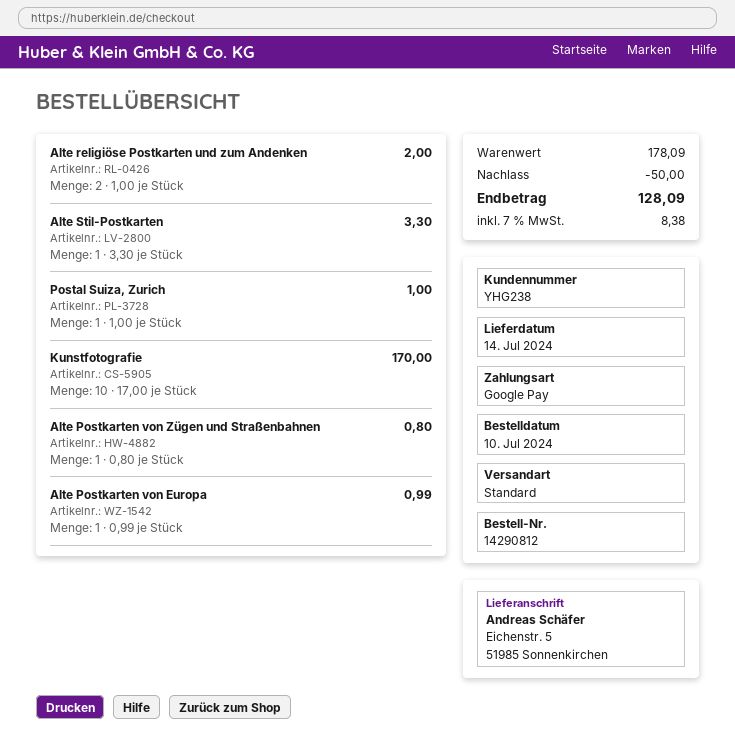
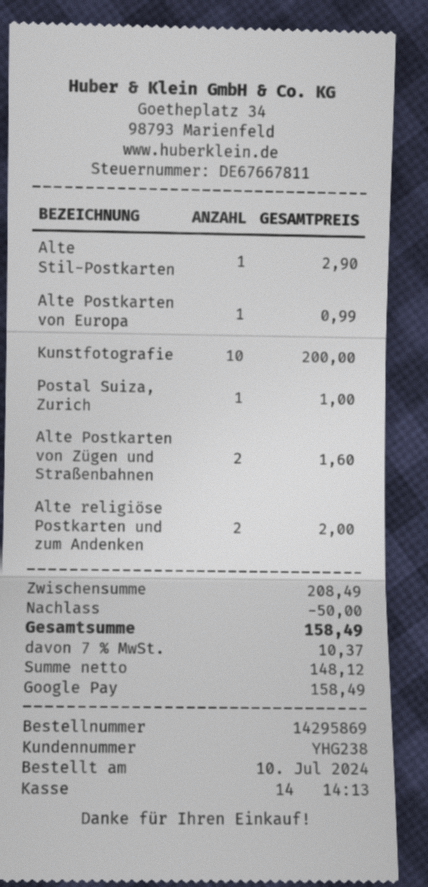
order number: 14290812 -> 14295869
Alte Stil-Postkarten: 1 for 3.30 -> 1 for 2.90
Kunstfotografie: 10 for 170.00 -> 10 for 200.00
Alte Postkarten von Zügen und Straßenbahnen: 1 for 0.80 -> 2 for 1.60
subtotal: 178.09 -> 208.49
tax: 7% = 8.38 -> 7% = 10.37
total: 128.09 -> 158.49

